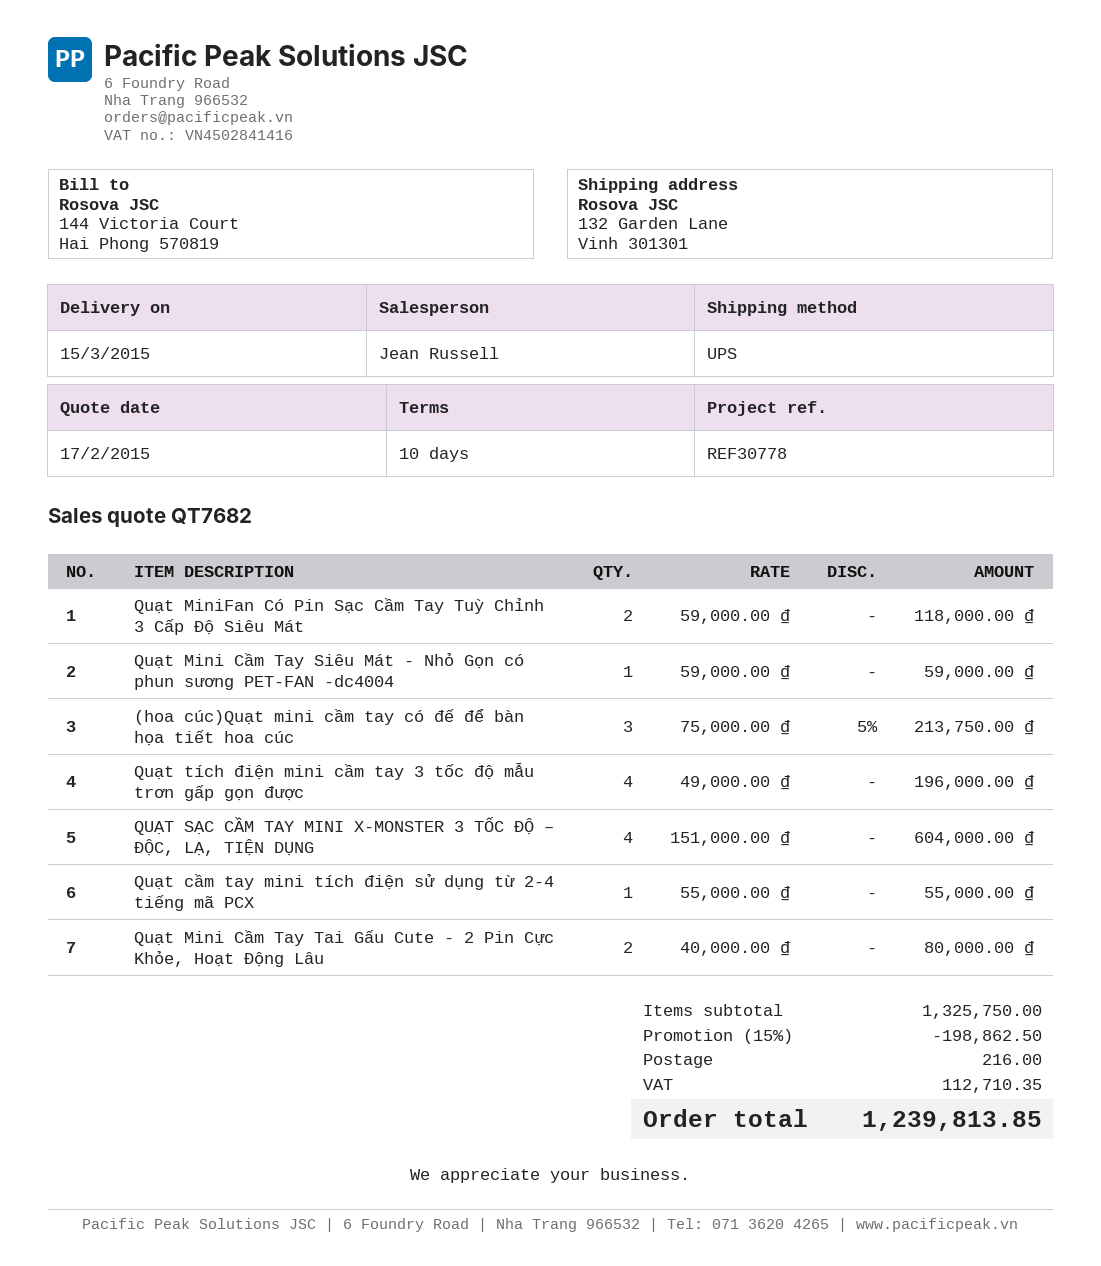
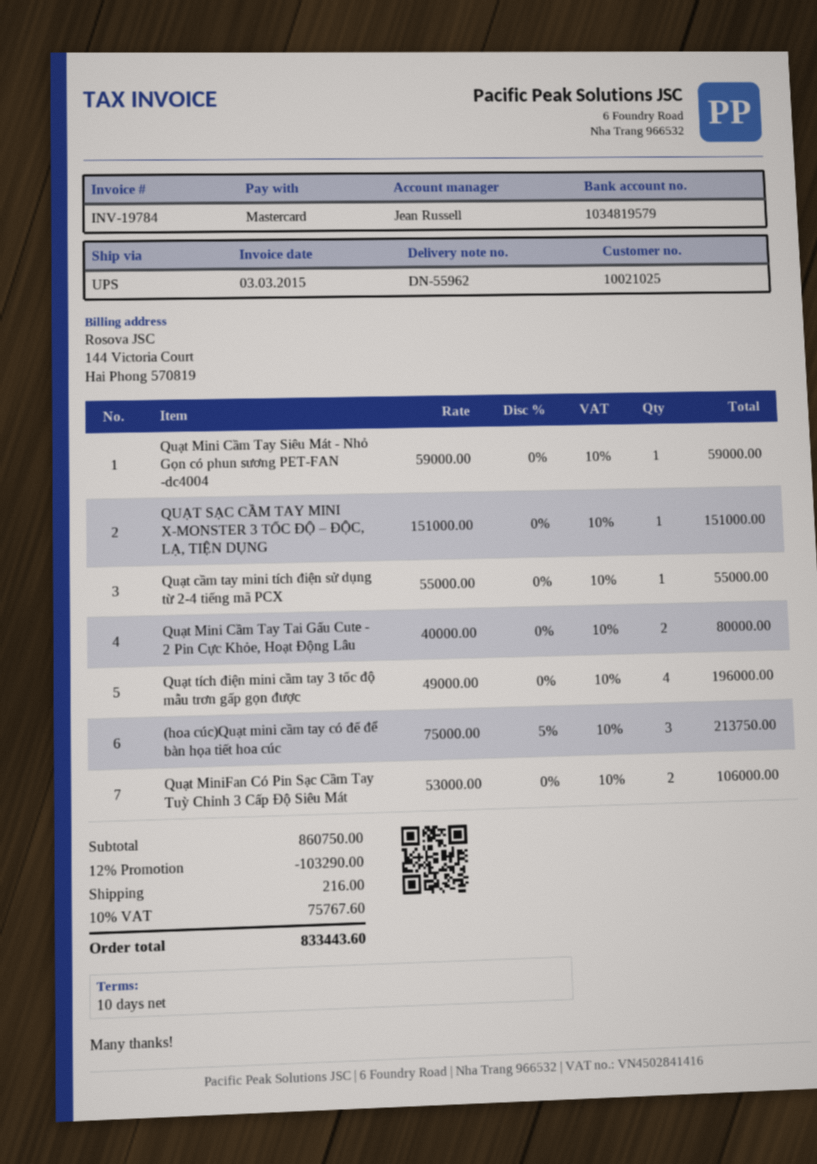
Quạt MiniFan Có Pin Sạc Cầm Tay Tuỳ Chỉnh 3 Cấp Độ Siêu Mát: 2 x 59000.00 = 118000.00 -> 2 x 53000.00 = 106000.00
QUẠT SẠC CẦM TAY MINI X-MONSTER 3 TỐC ĐỘ – ĐỘC, LẠ, TIỆN DỤNG: 4 x 151000.00 = 604000.00 -> 1 x 151000.00 = 151000.00
subtotal: 1325750.00 -> 860750.00
discount: 15% = 198862.50 -> 12% = 103290.00
tax: 112710.35 -> 75767.60
total: 1239813.85 -> 833443.60

